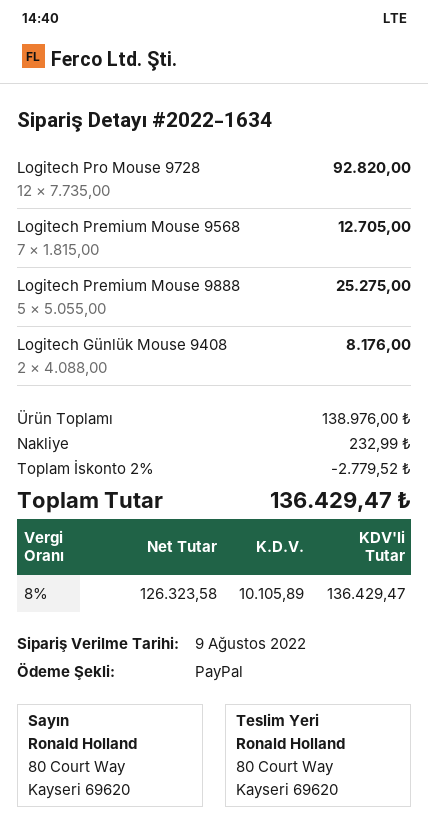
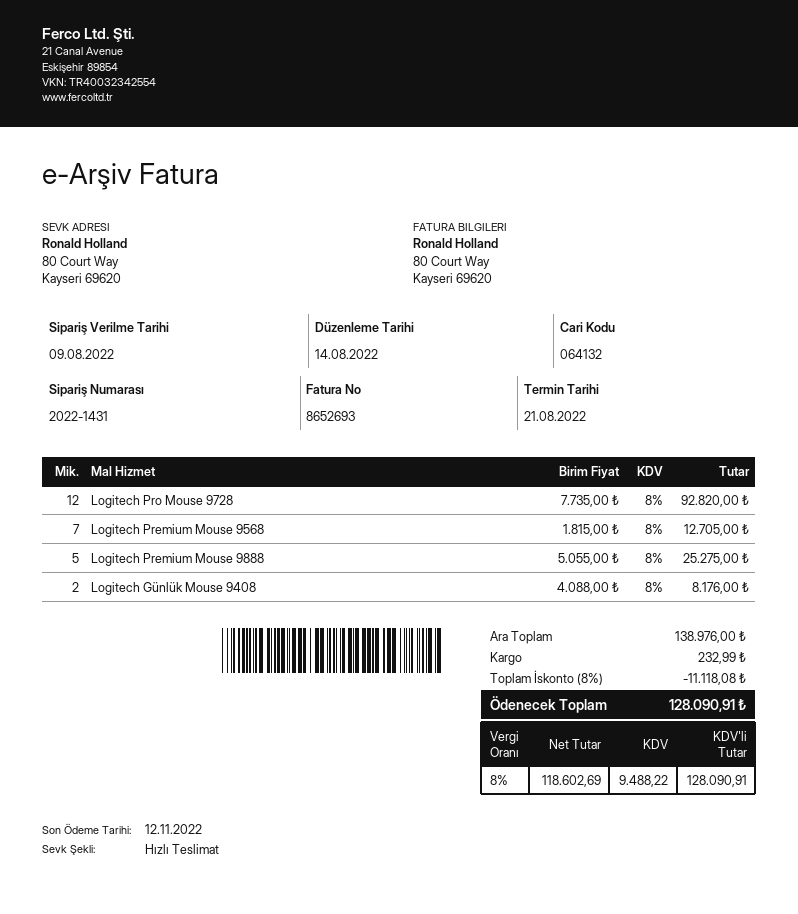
order number: 2022-1634 -> 2022-1431
discount: 2% = 2779.52 -> 8% = 11118.08
net: 126323.58 -> 118602.69
tax: 8% = 10105.89 -> 8% = 9488.22
total: 136429.47 -> 128090.91

